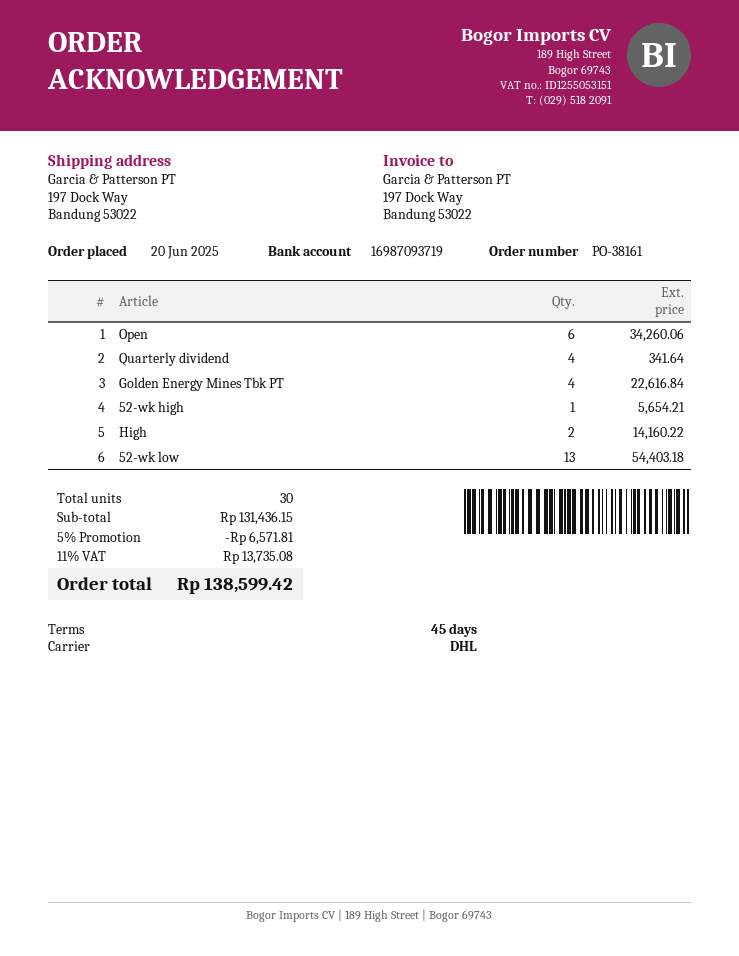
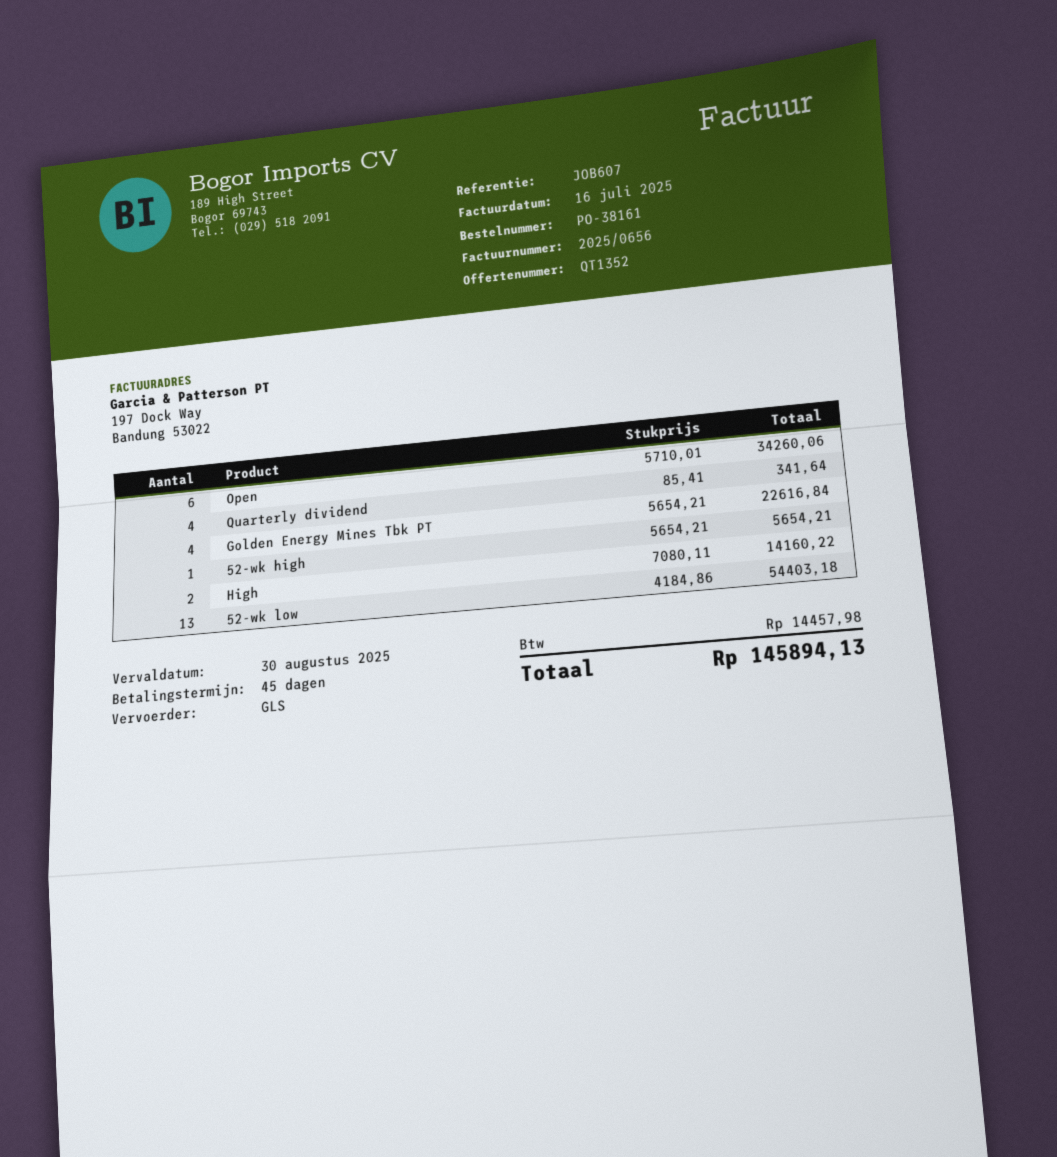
shipping method: DHL -> GLS
discount: 5% = 6571.81 -> none
tax: 13735.08 -> 14457.98
total: 138599.42 -> 145894.13

